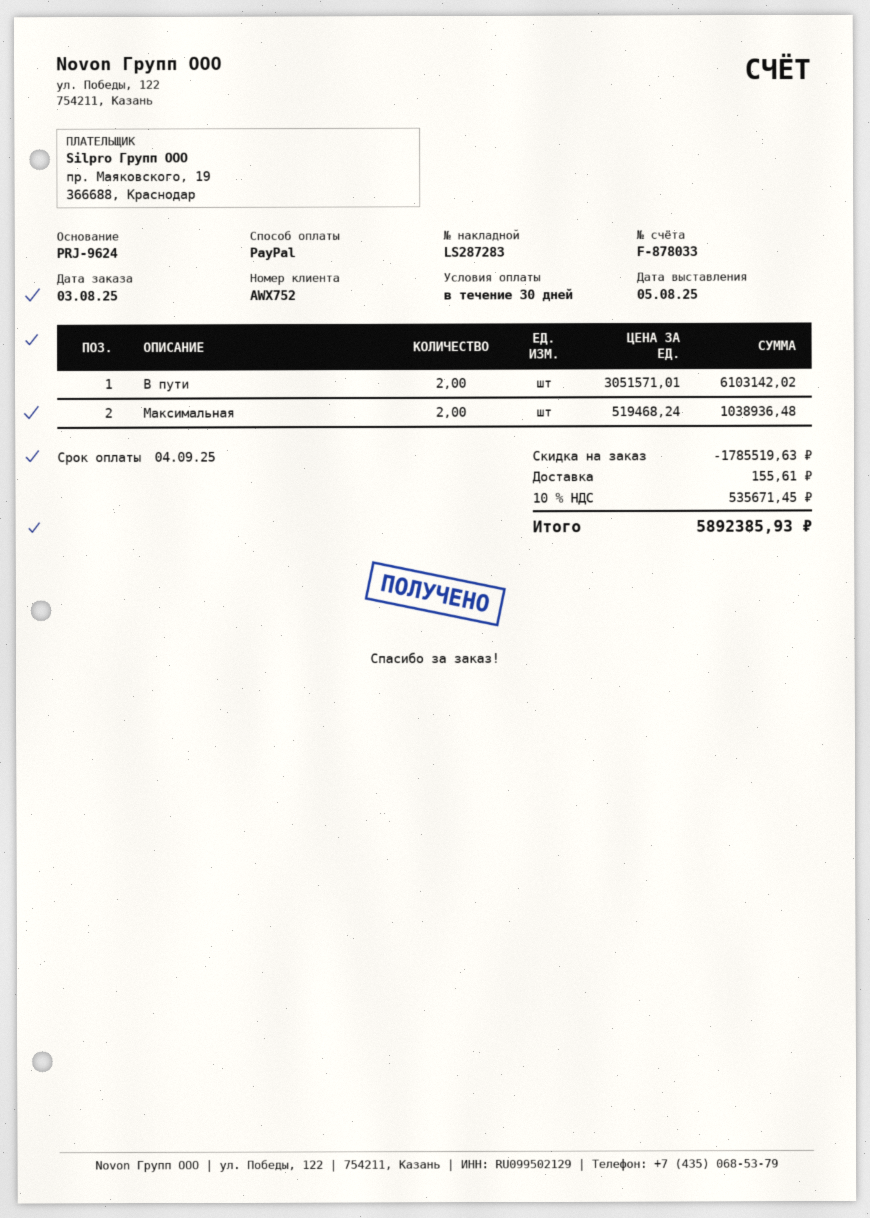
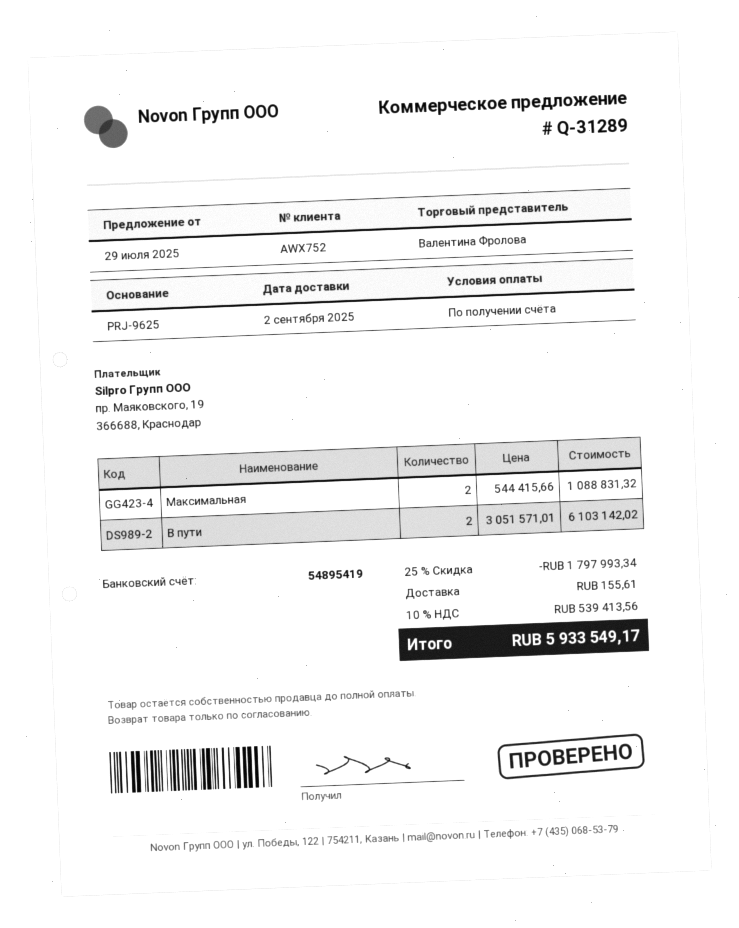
payment terms: 30 days -> on receipt
reference: PRJ-9624 -> PRJ-9625
Максимальная: 2 x 519468.24 = 1038936.48 -> 2 x 544415.66 = 1088831.32
discount: 1785519.63 -> 1797993.34
tax: 10% = 535671.45 -> 10% = 539413.56
total: 5892385.93 -> 5933549.17

